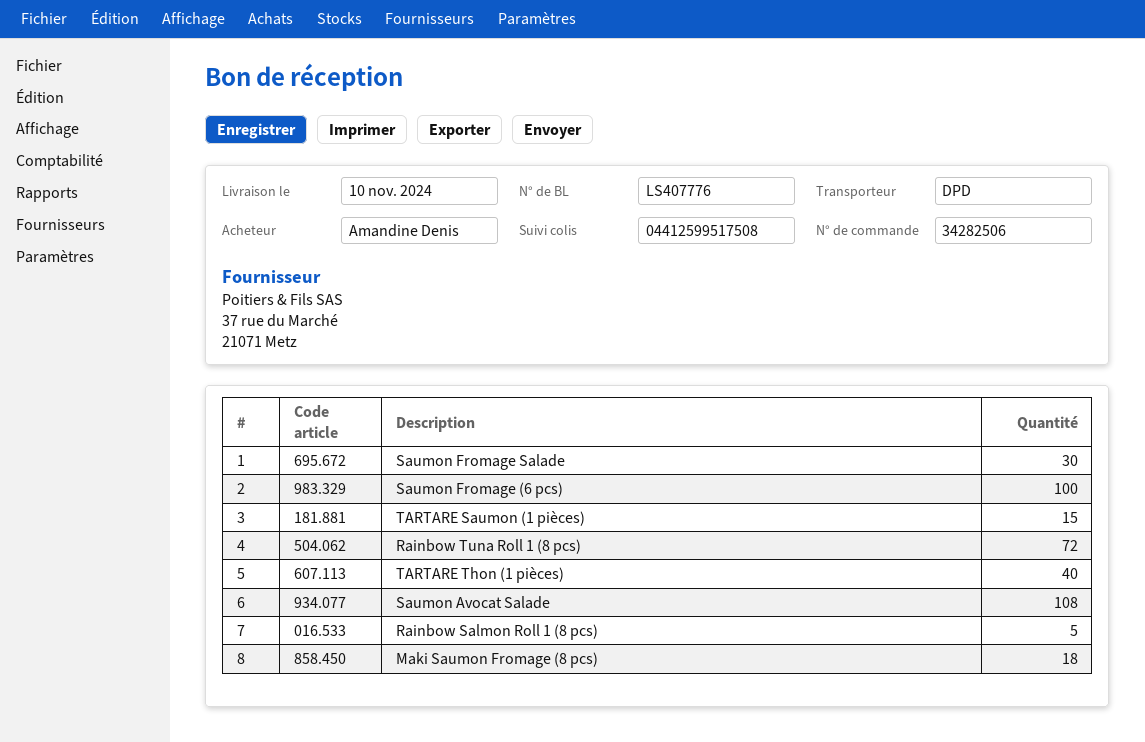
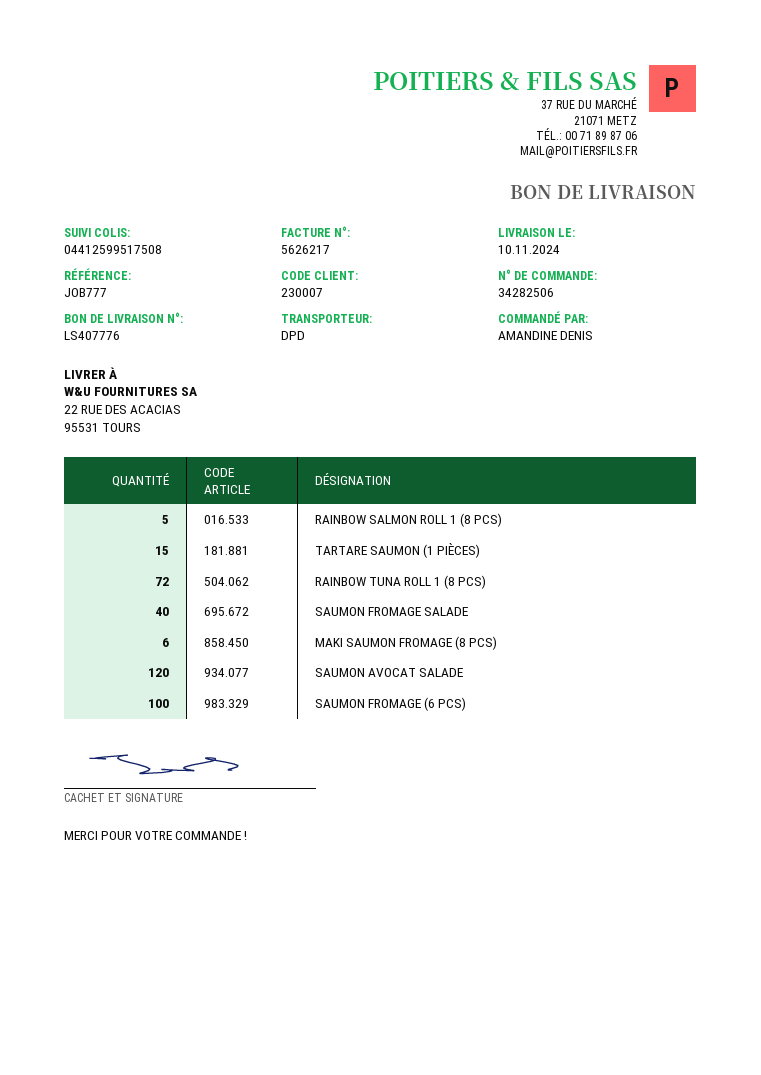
Saumon Fromage Salade: 30 -> 40
TARTARE Thon (1 pièces): 40 -> none
Saumon Avocat Salade: 108 -> 120
Maki Saumon Fromage (8 pcs): 18 -> 6

